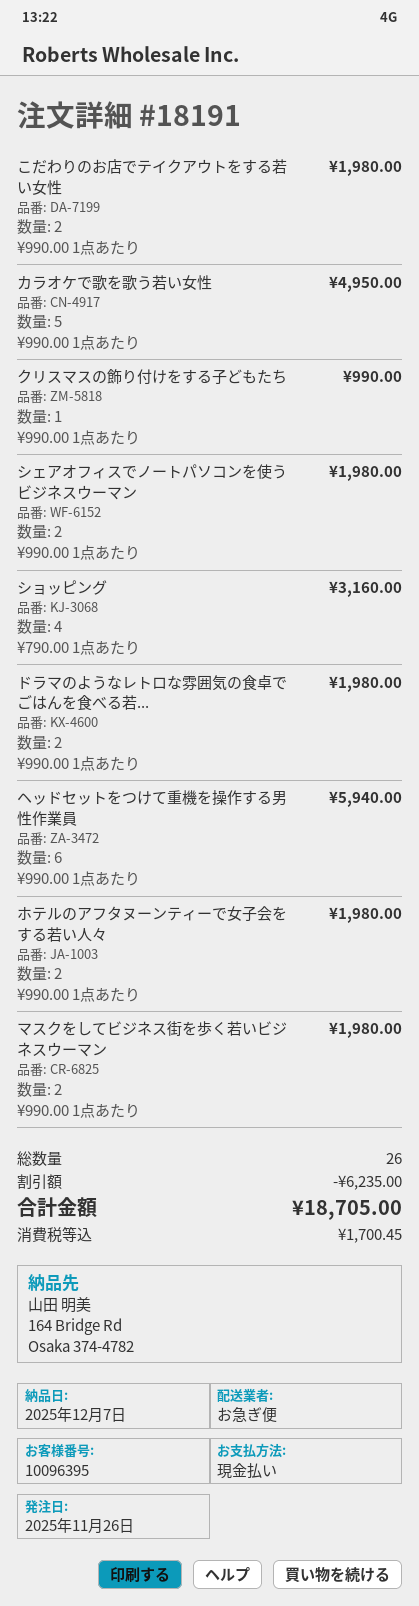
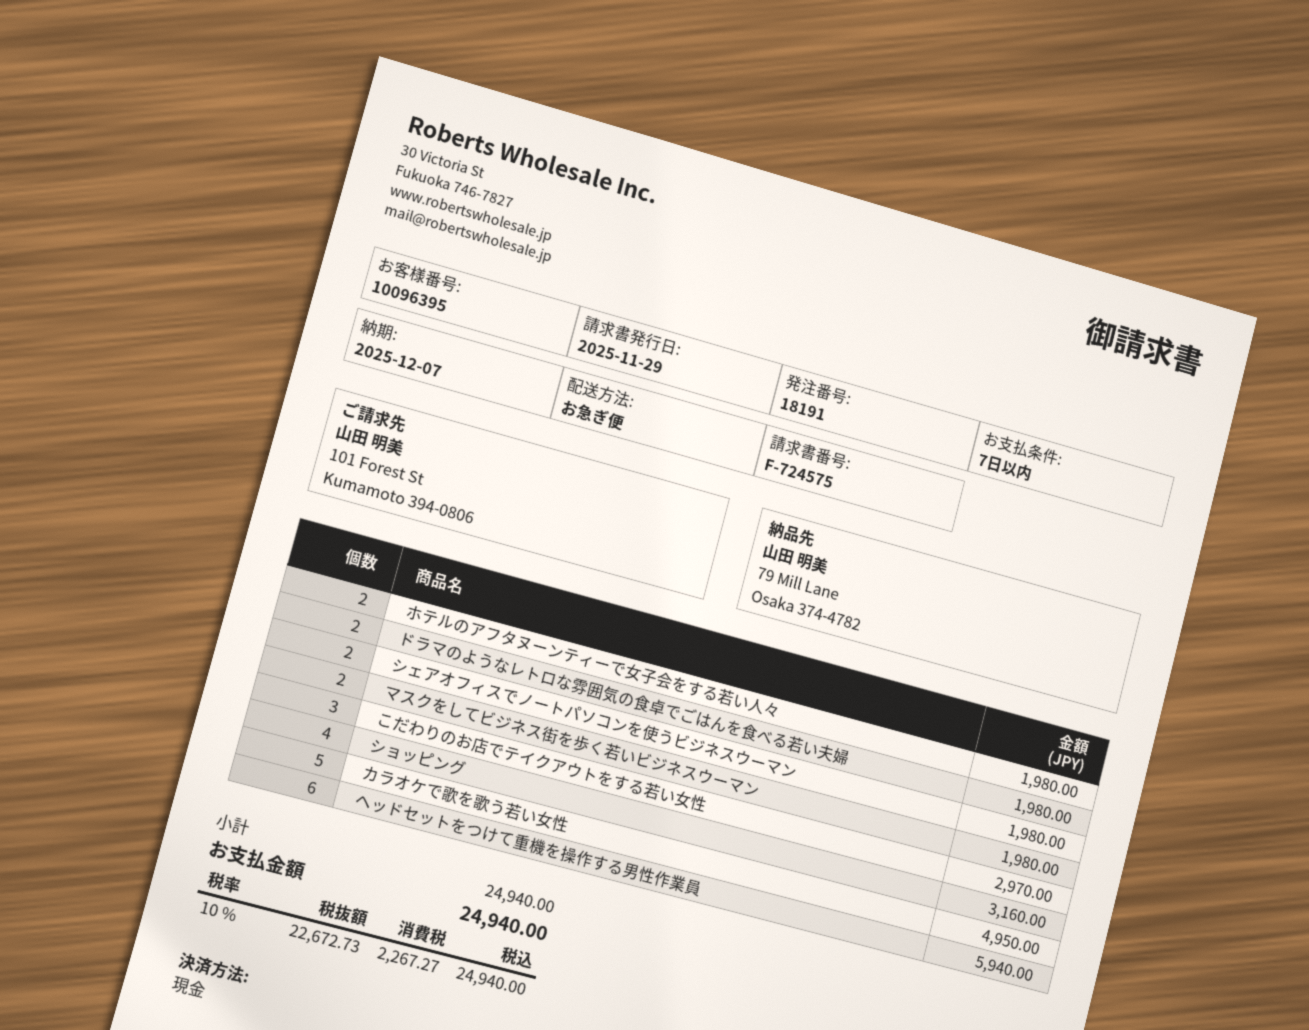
ship to: 164 Bridge Rd, Osaka 374-4782 -> 79 Mill Lane, Osaka 374-4782
こだわりのお店でテイクアウトをする若い女性: 2 for 1980.00 -> 3 for 2970.00
クリスマスの飾り付けをする子どもたち: 1 for 990.00 -> none
discount: 6235.00 -> none
tax: 1700.45 -> 2267.27
total: 18705.00 -> 24940.00

